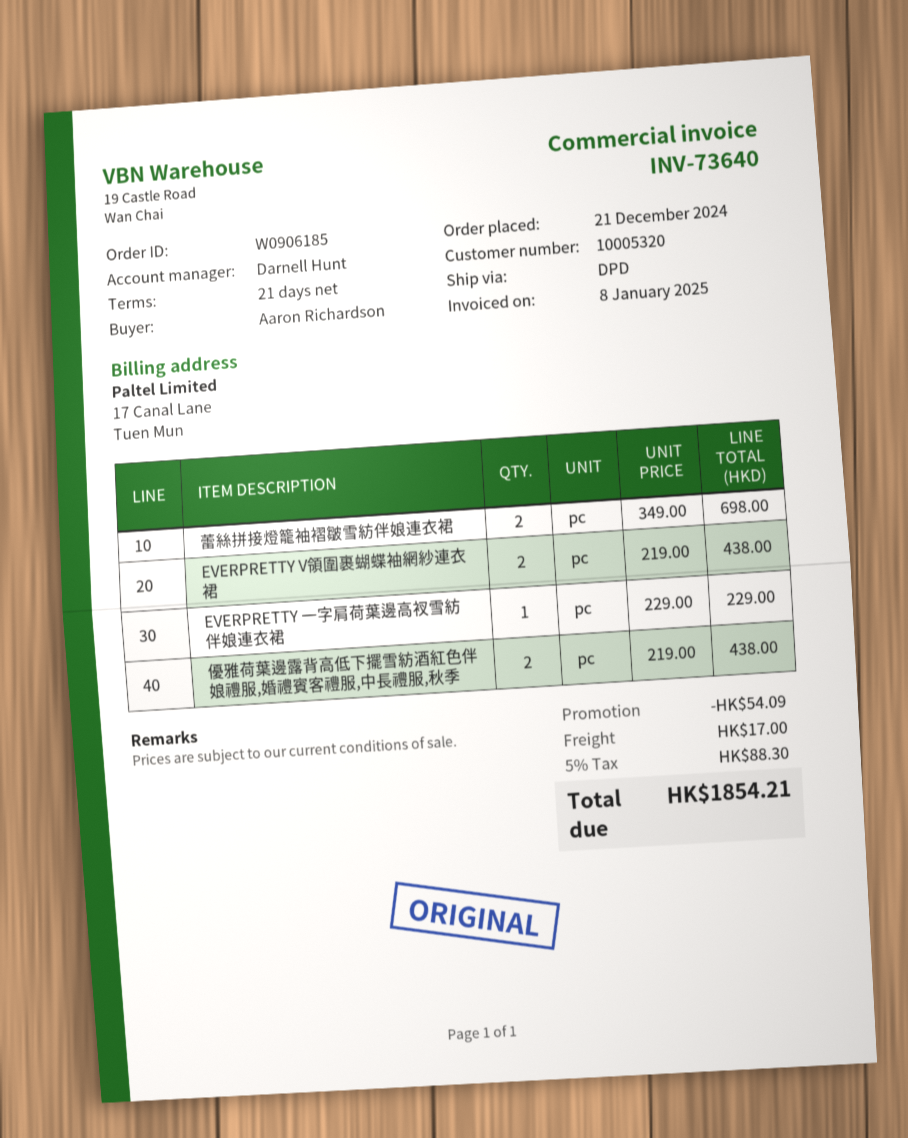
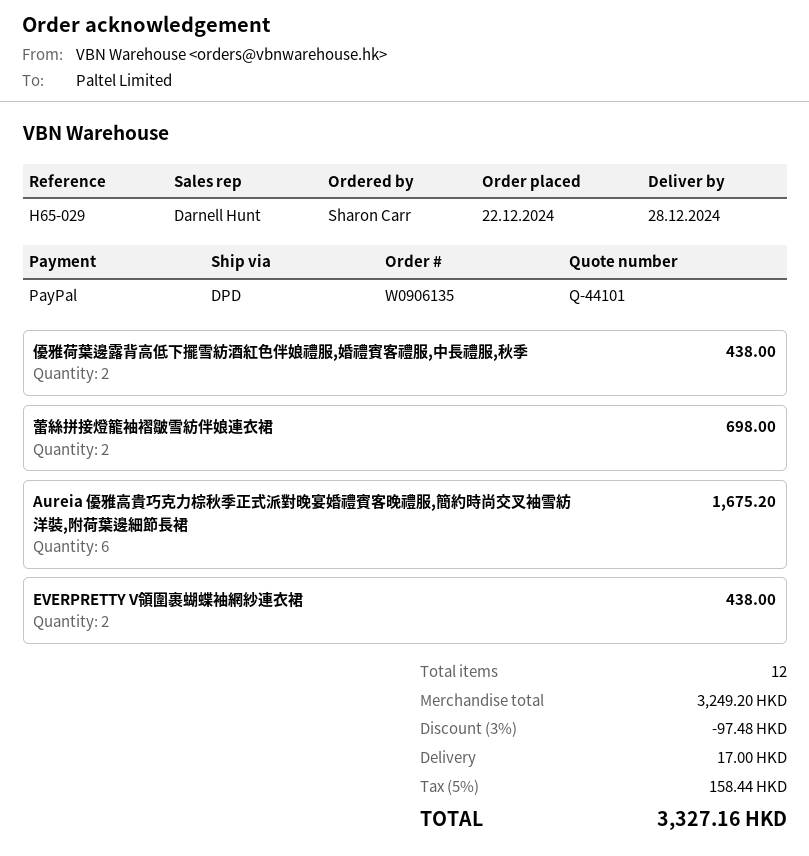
order number: W0906185 -> W0906135
order date: 2024-12-21 -> 2024-12-22
ordered by: Aaron Richardson -> Sharon Carr
EVERPRETTY 一字肩荷葉邊高衩雪紡伴娘連衣裙: 1 for 229.00 -> none
Aureia 優雅高貴巧克力棕秋季正式派對晚宴婚禮賓客晚禮服,簡約時尚交叉袖雪紡洋裝,附荷葉邊細節長裙: none -> 6 for 1675.20
discount: 54.09 -> 97.48
tax: 5% = 88.30 -> 5% = 158.44
total: 1854.21 -> 3327.16

